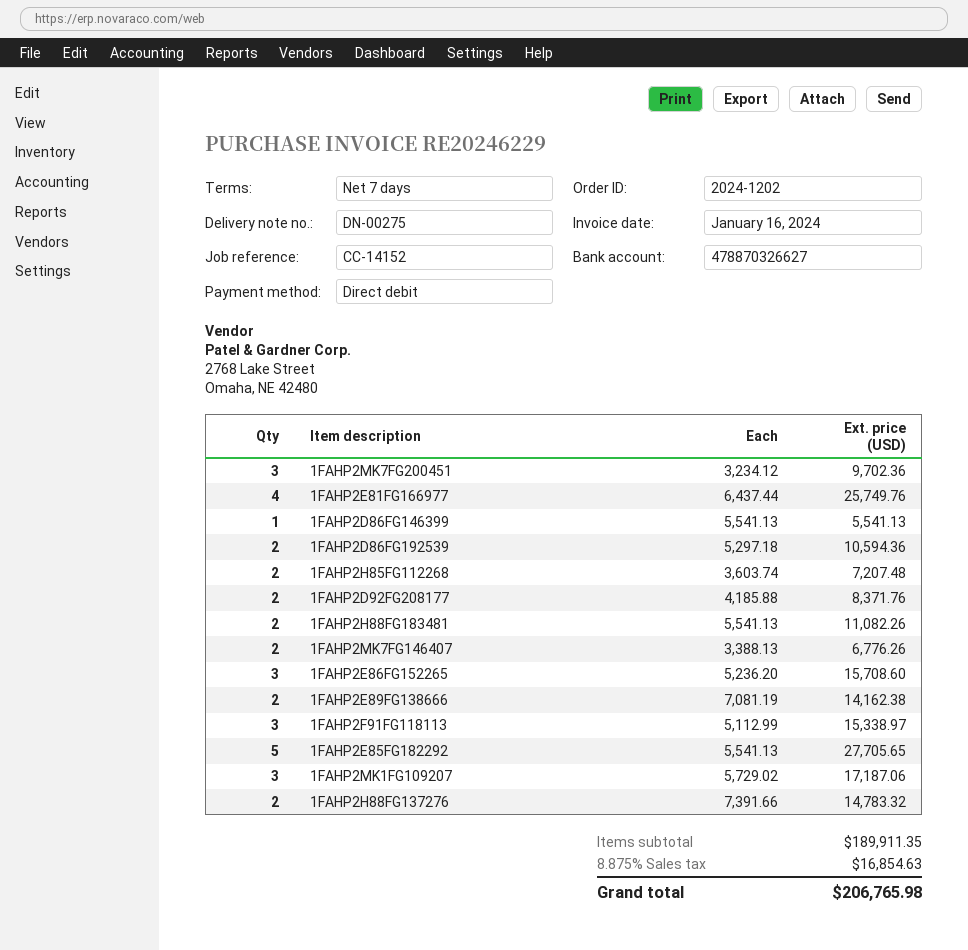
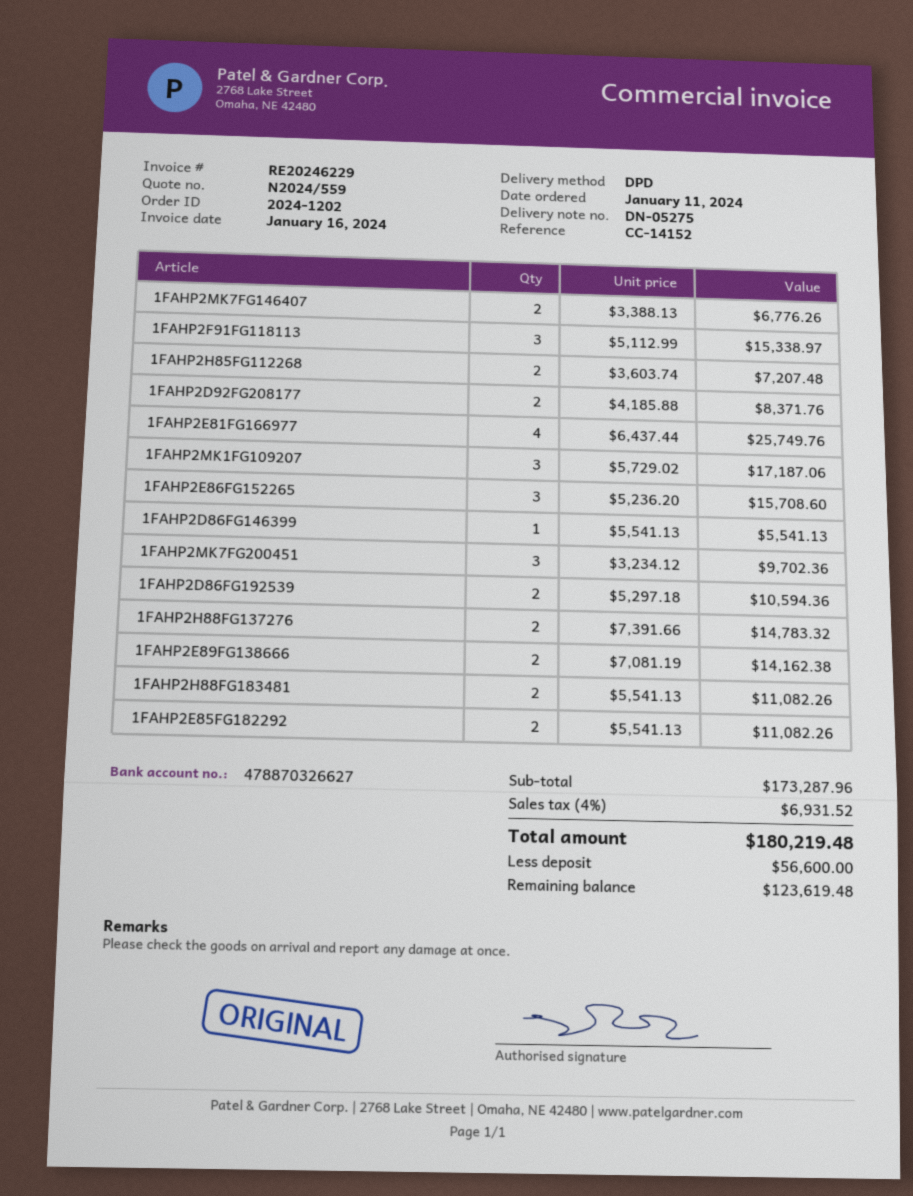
delivery note number: DN-00275 -> DN-05275
1FAHP2E85FG182292: 5 x 5541.13 = 27705.65 -> 2 x 5541.13 = 11082.26
subtotal: 189911.35 -> 173287.96
tax: 8.875% = 16854.63 -> 4% = 6931.52
total: 206765.98 -> 180219.48

